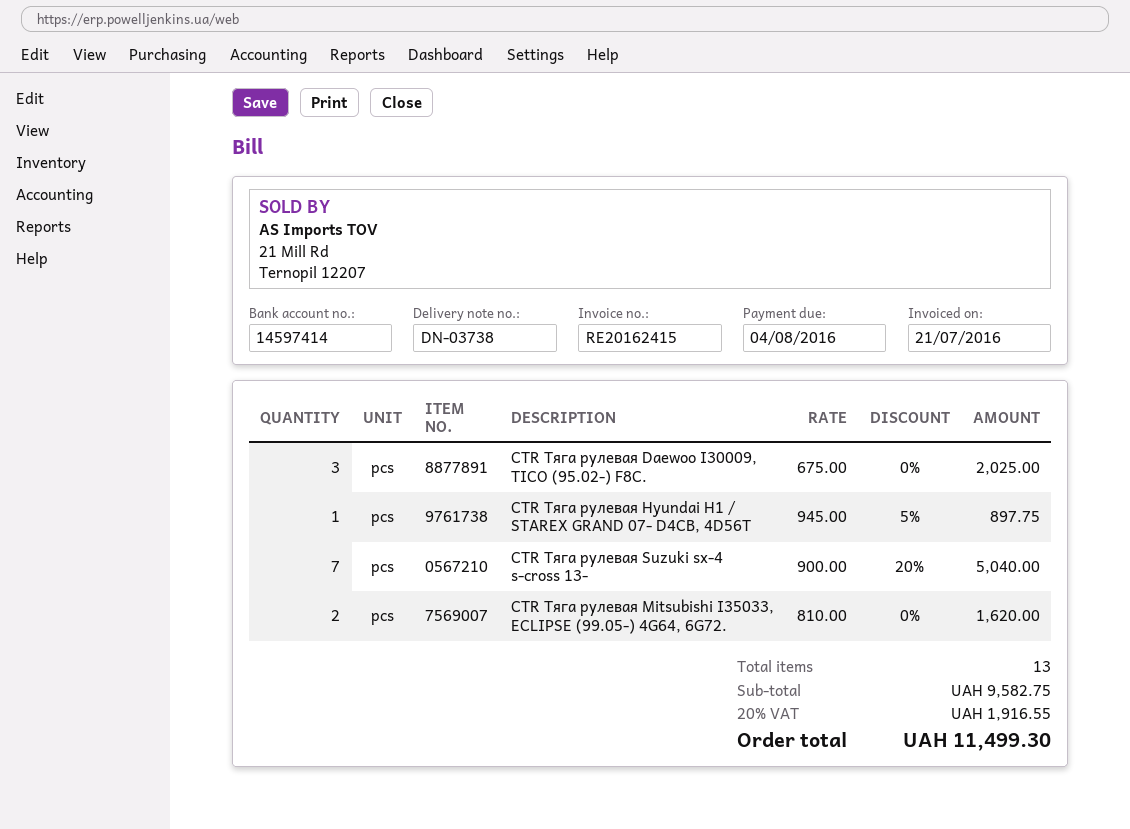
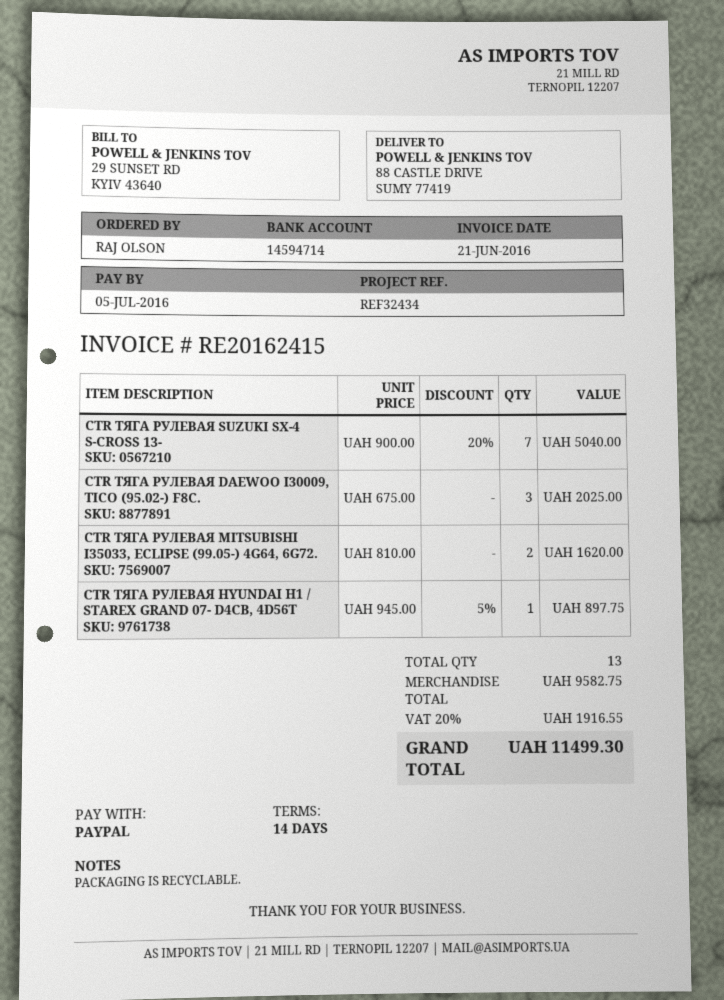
invoice date: 2016-07-21 -> 2016-06-21
due date: 2016-08-04 -> 2016-07-05
bank account: 14597414 -> 14594714

